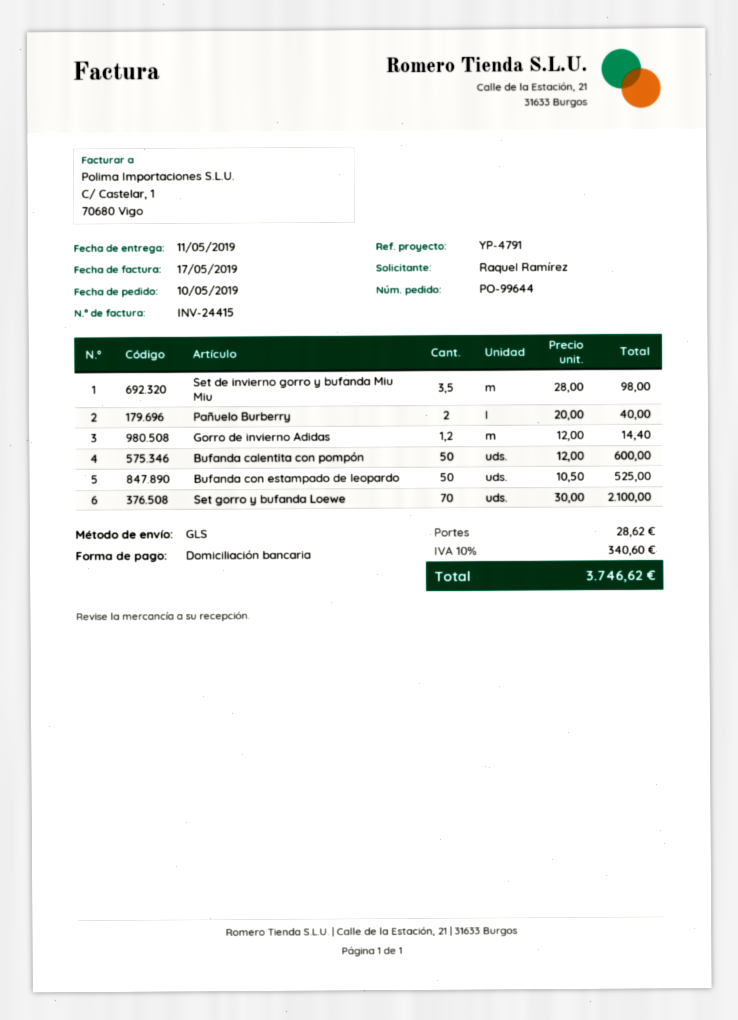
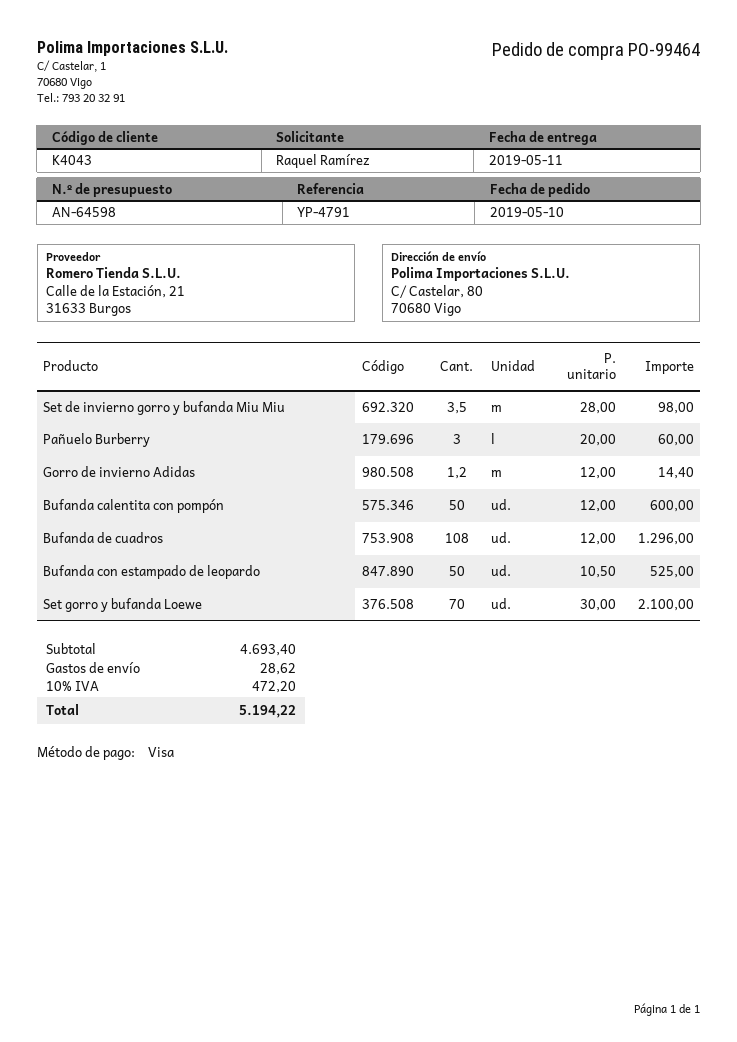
order number: PO-99644 -> PO-99464
payment method: direct debit -> Visa
Pañuelo Burberry: 2 x 20.00 = 40.00 -> 3 x 20.00 = 60.00
Bufanda de cuadros: none -> 108 x 12.00 = 1296.00
tax: 10% = 340.60 -> 10% = 472.20
total: 3746.62 -> 5194.22

